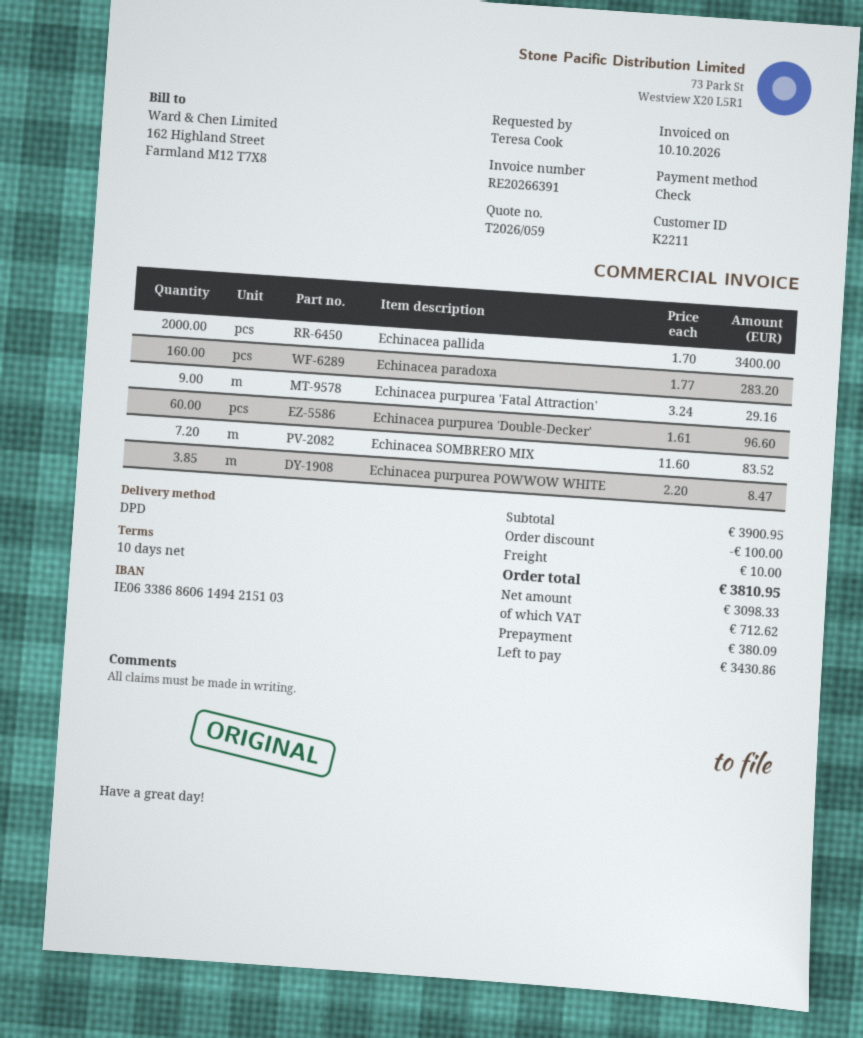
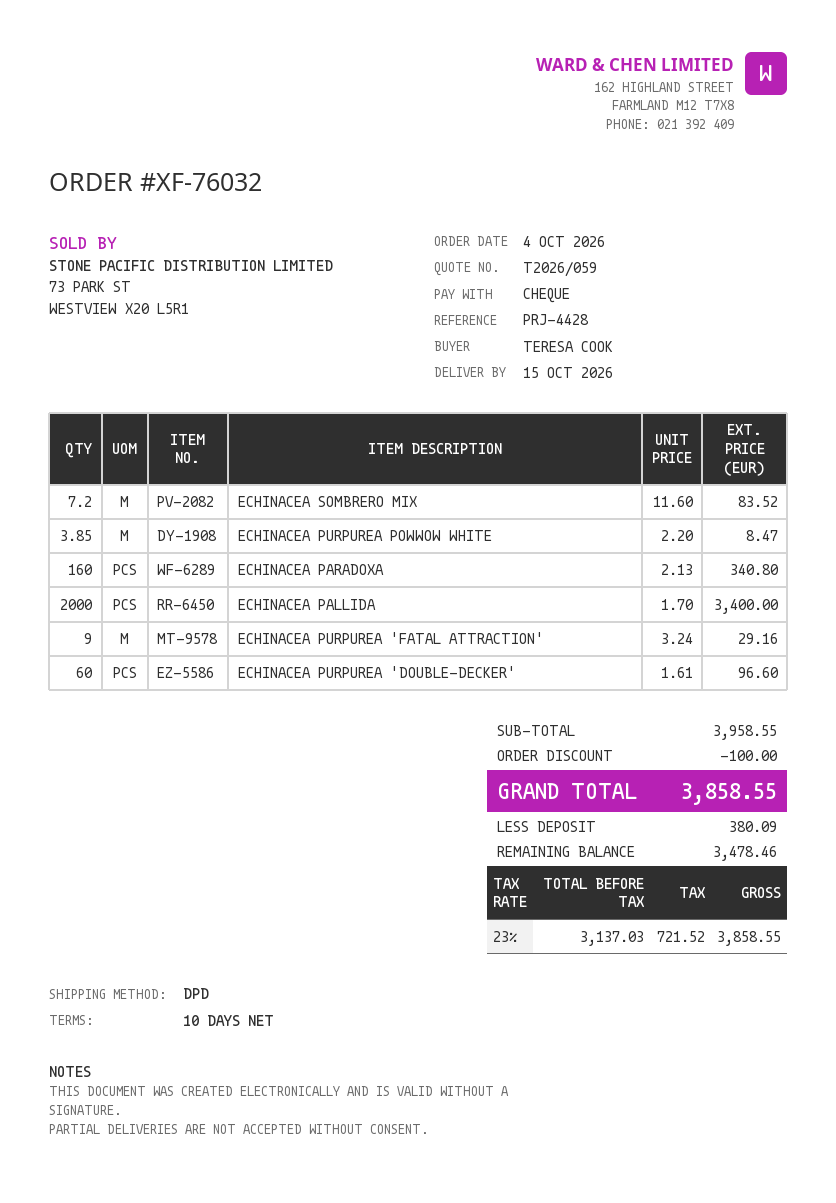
Echinacea paradoxa: 160 x 1.77 = 283.20 -> 160 x 2.13 = 340.80
subtotal: 3900.95 -> 3958.55
shipping: 10.00 -> none
net: 3098.33 -> 3137.03
tax: 712.62 -> 721.52
total: 3810.95 -> 3858.55
balance: 3430.86 -> 3478.46

